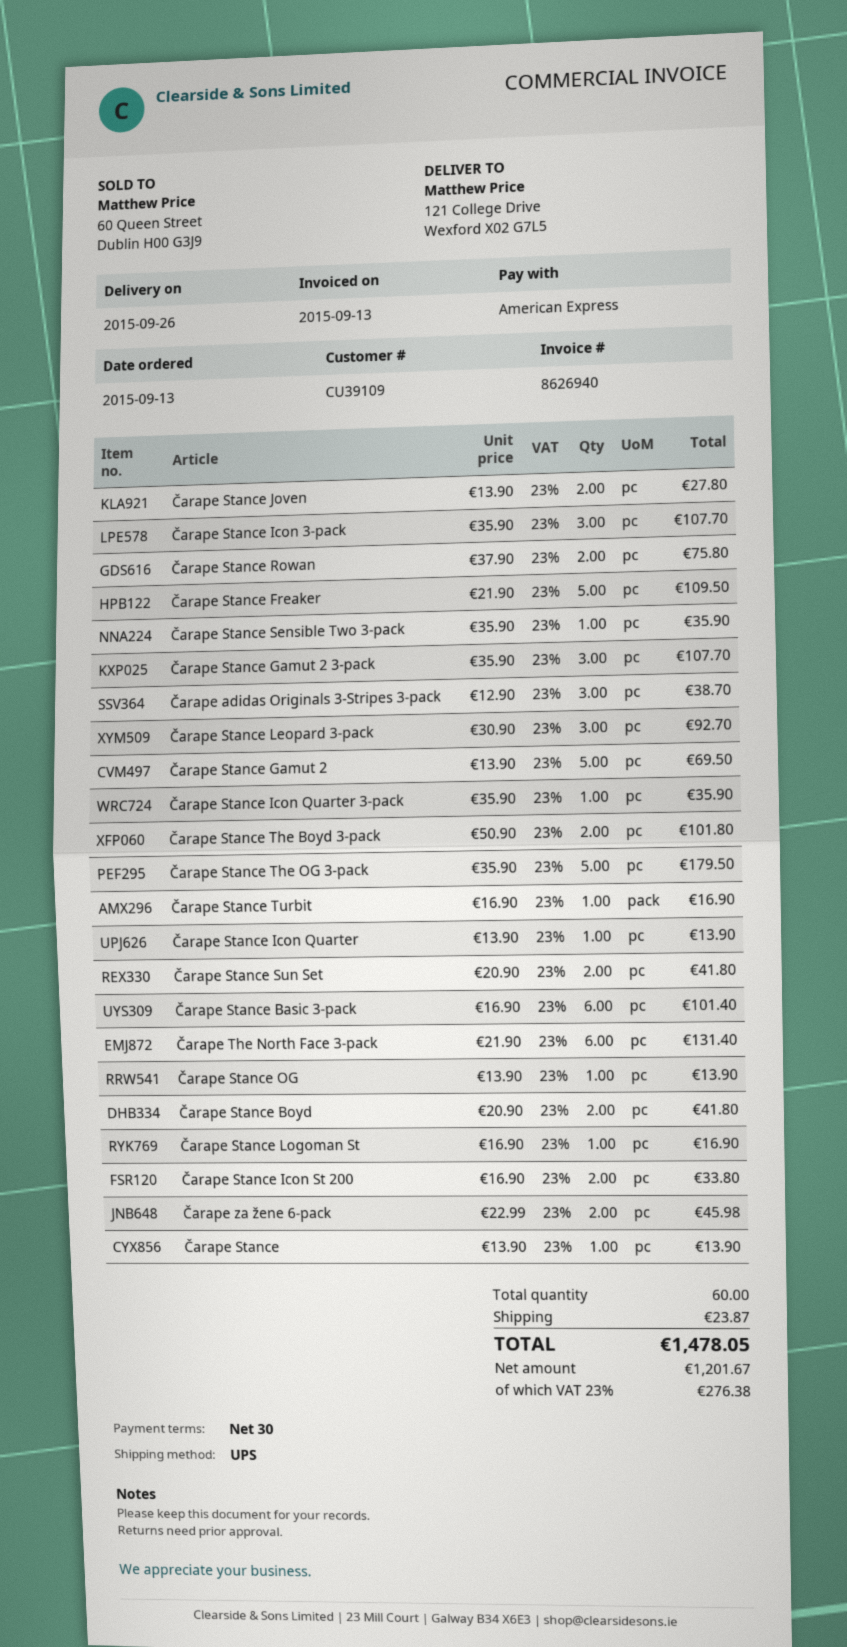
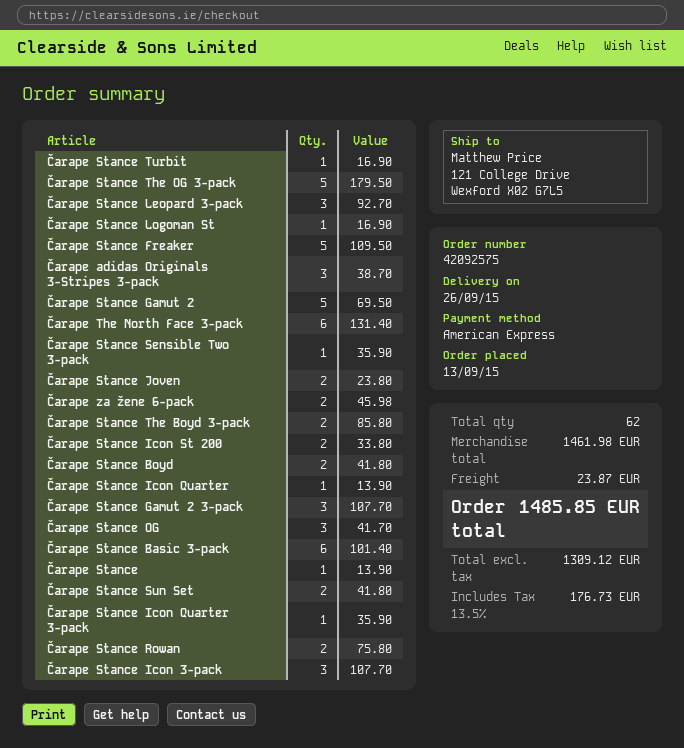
Čarape Stance Joven: 2 for 27.80 -> 2 for 23.80
Čarape Stance The Boyd 3-pack: 2 for 101.80 -> 2 for 85.80
Čarape Stance OG: 1 for 13.90 -> 3 for 41.70
total quantity: 60 -> 62
net: 1201.67 -> 1309.12
tax: 23% = 276.38 -> 13.5% = 176.73
total: 1478.05 -> 1485.85

